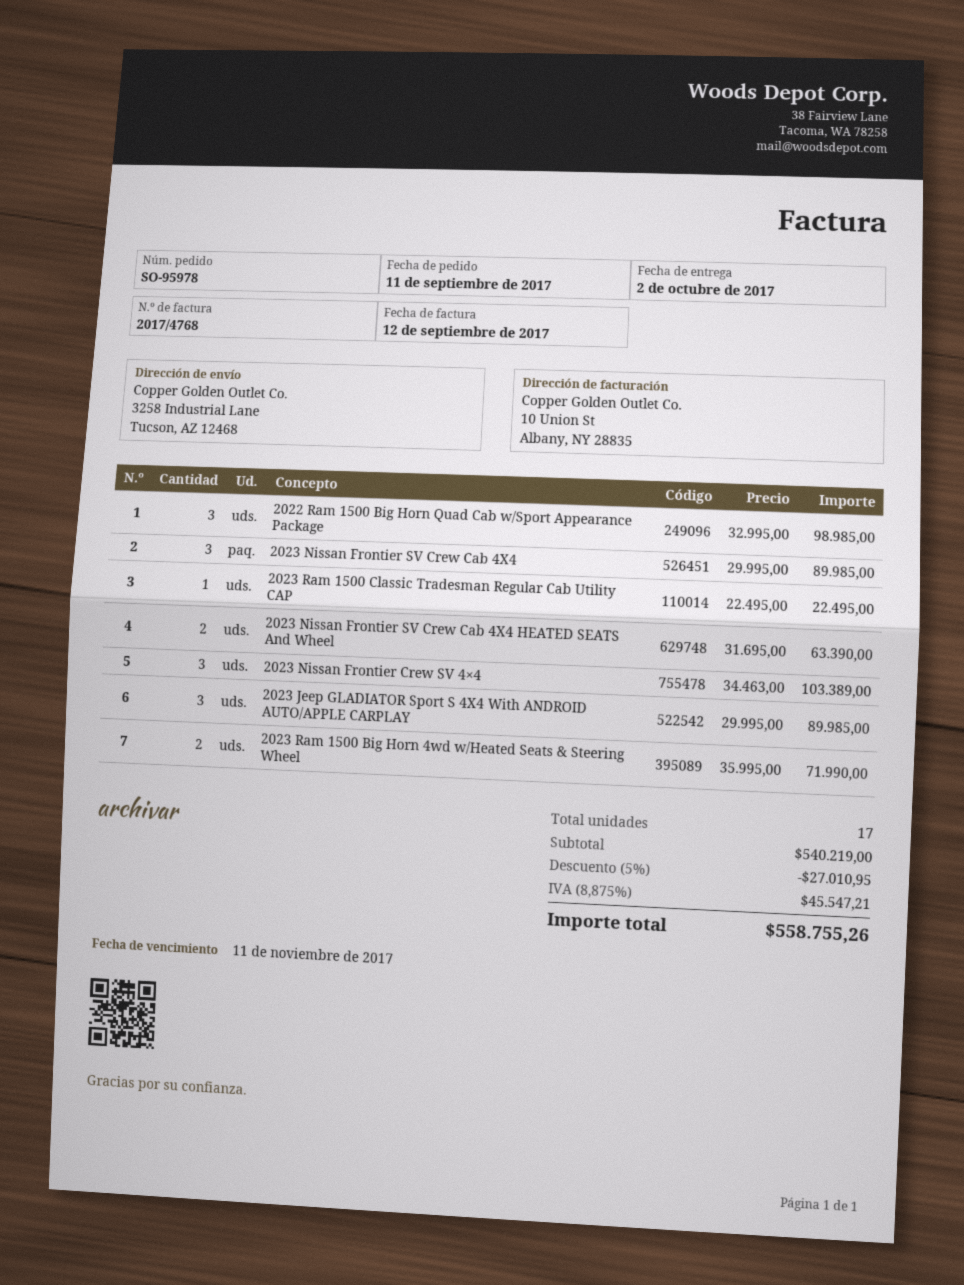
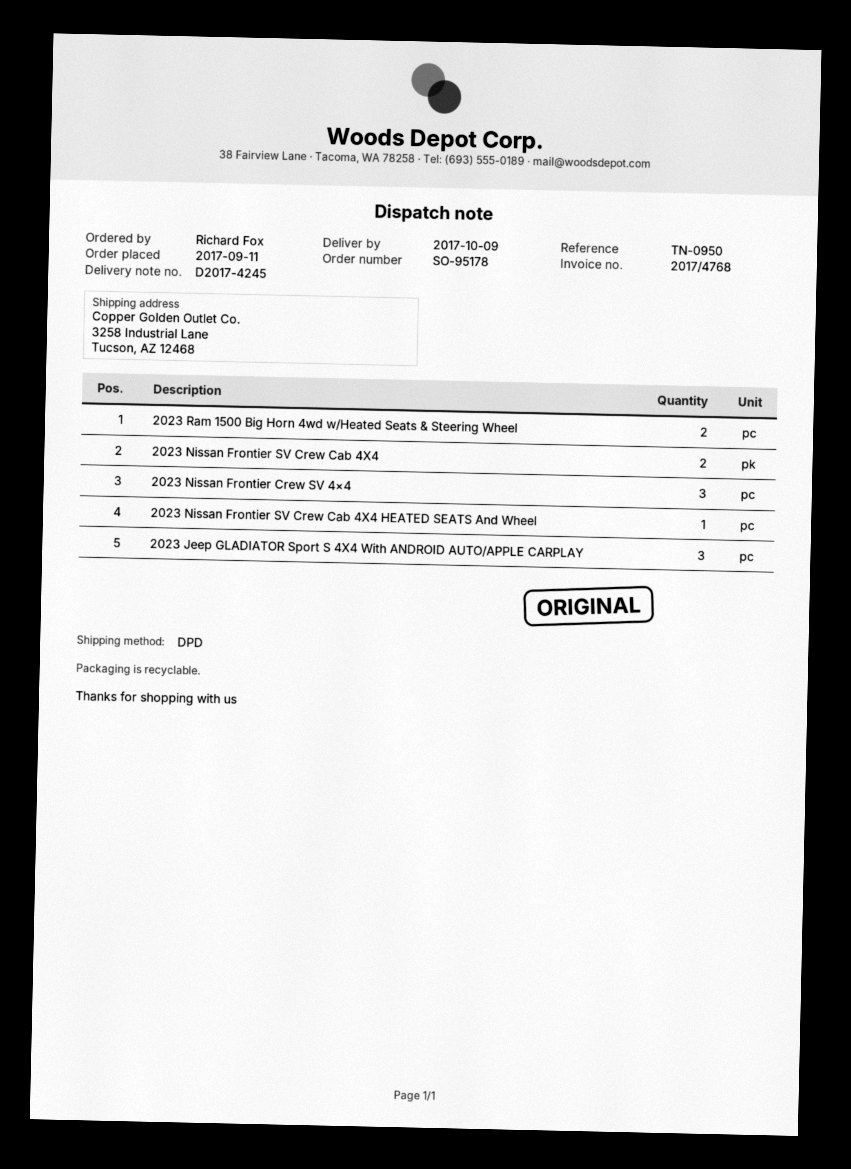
order number: SO-95978 -> SO-95178
delivery date: 2017-10-02 -> 2017-10-09
2022 Ram 1500 Big Horn Quad Cab w/Sport Appearance Package: 3 -> none
2023 Nissan Frontier SV Crew Cab 4X4: 3 -> 2
2023 Ram 1500 Classic Tradesman Regular Cab Utility CAP: 1 -> none
2023 Nissan Frontier SV Crew Cab 4X4 HEATED SEATS And Wheel: 2 -> 1

